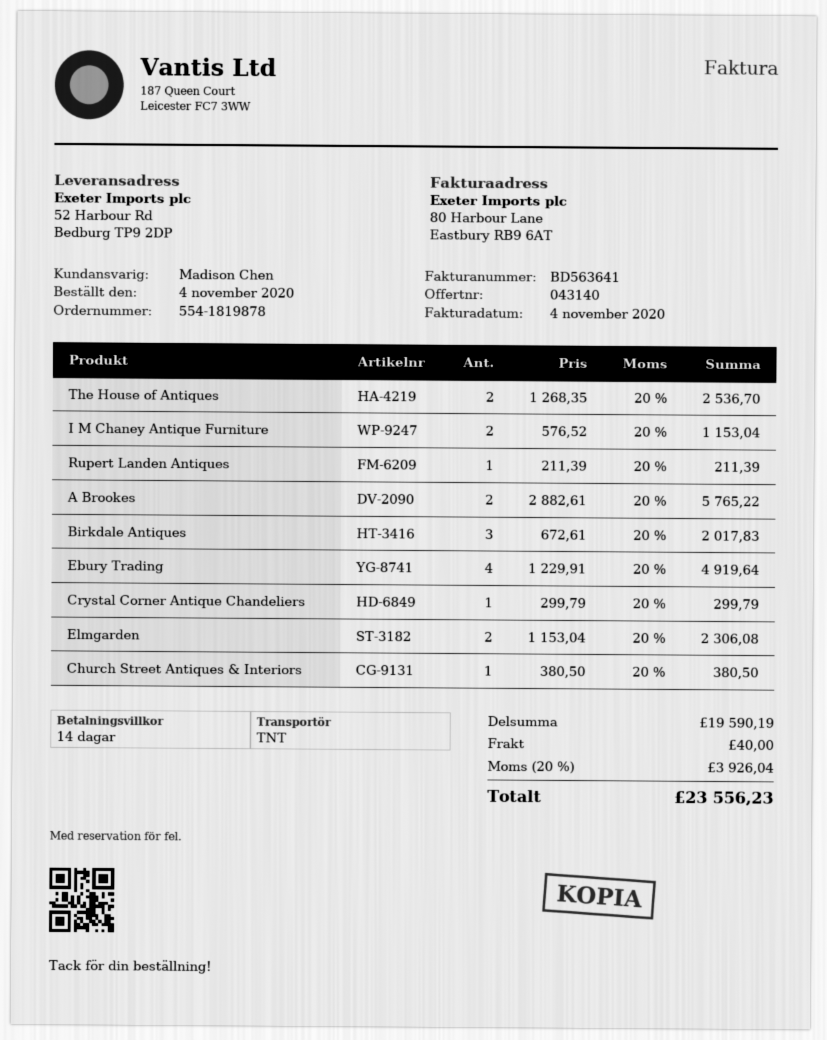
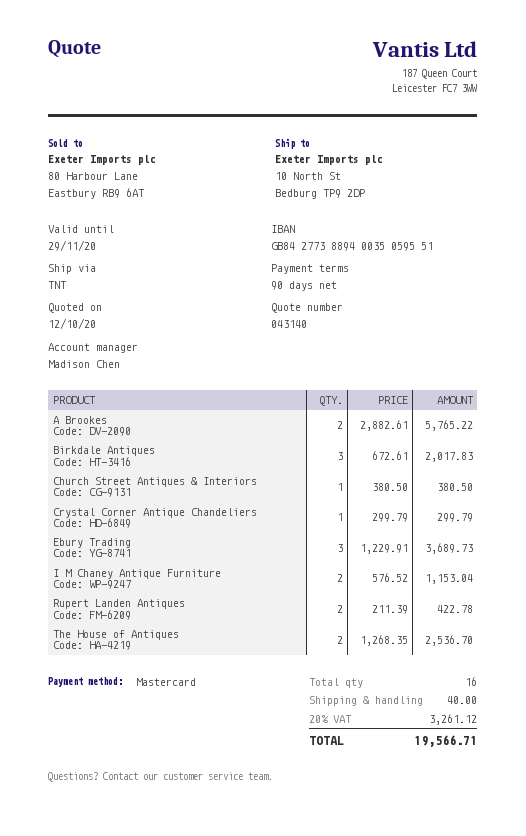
payment terms: 14 days -> 90 days
ship to: 52 Harbour Rd, Bedburg TP9 2DP -> 10 North St, Bedburg TP9 2DP
Rupert Landen Antiques: 1 x 211.39 = 211.39 -> 2 x 211.39 = 422.78
Ebury Trading: 4 x 1229.91 = 4919.64 -> 3 x 1229.91 = 3689.73
Elmgarden: 2 x 1153.04 = 2306.08 -> none
tax: 20% = 3926.04 -> 20% = 3261.12
total: 23556.23 -> 19566.71

